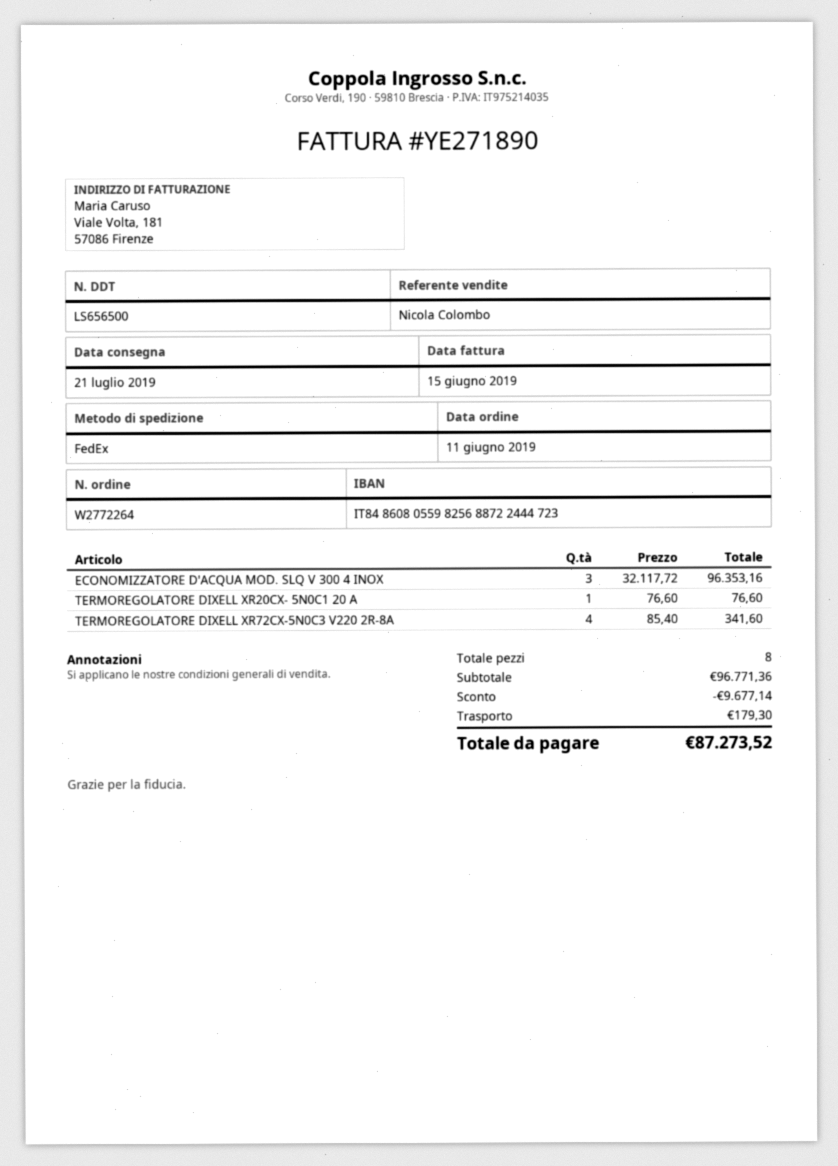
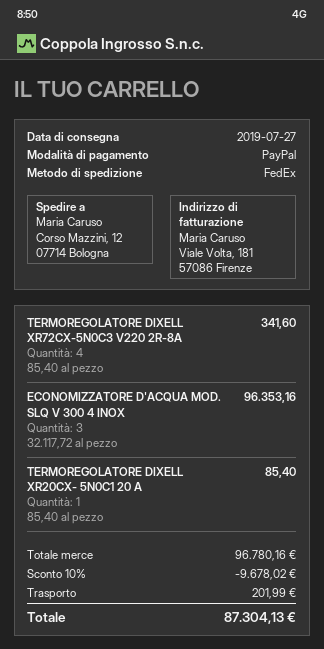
delivery date: 2019-07-21 -> 2019-07-27
TERMOREGOLATORE DIXELL XR20CX- 5N0C1 20 A: 1 x 76.60 = 76.60 -> 1 x 85.40 = 85.40
subtotal: 96771.36 -> 96780.16
discount: 9677.14 -> 9678.02
shipping: 179.30 -> 201.99
total: 87273.52 -> 87304.13

